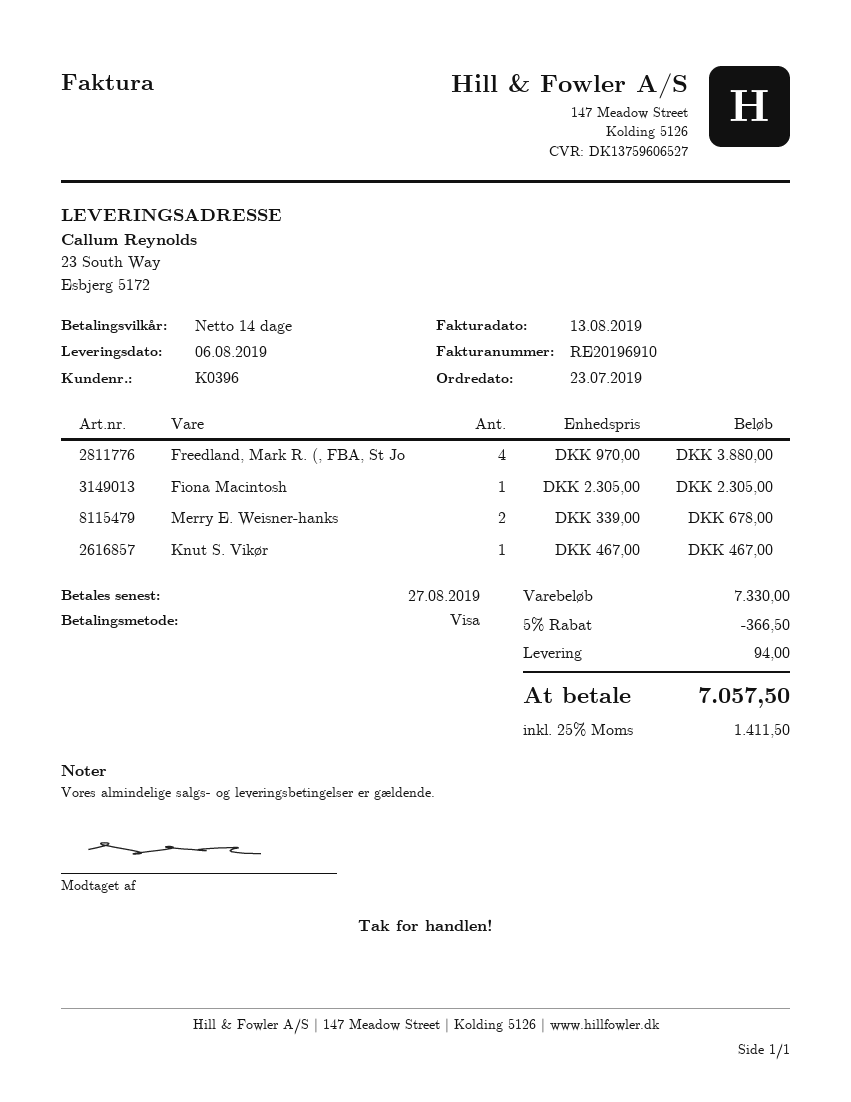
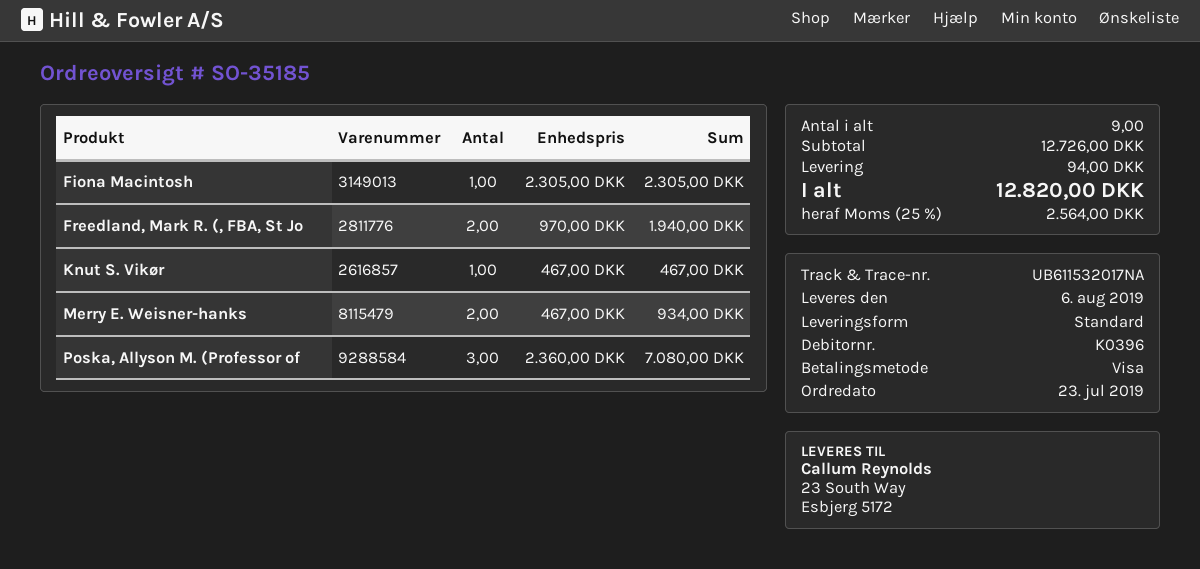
Freedland, Mark R. (, FBA, St Jo: 4 x 970.00 = 3880.00 -> 2 x 970.00 = 1940.00
Merry E. Weisner-hanks: 2 x 339.00 = 678.00 -> 2 x 467.00 = 934.00
Poska, Allyson M. (Professor of: none -> 3 x 2360.00 = 7080.00
subtotal: 7330.00 -> 12726.00
discount: 5% = 366.50 -> none
tax: 25% = 1411.50 -> 25% = 2564.00
total: 7057.50 -> 12820.00

